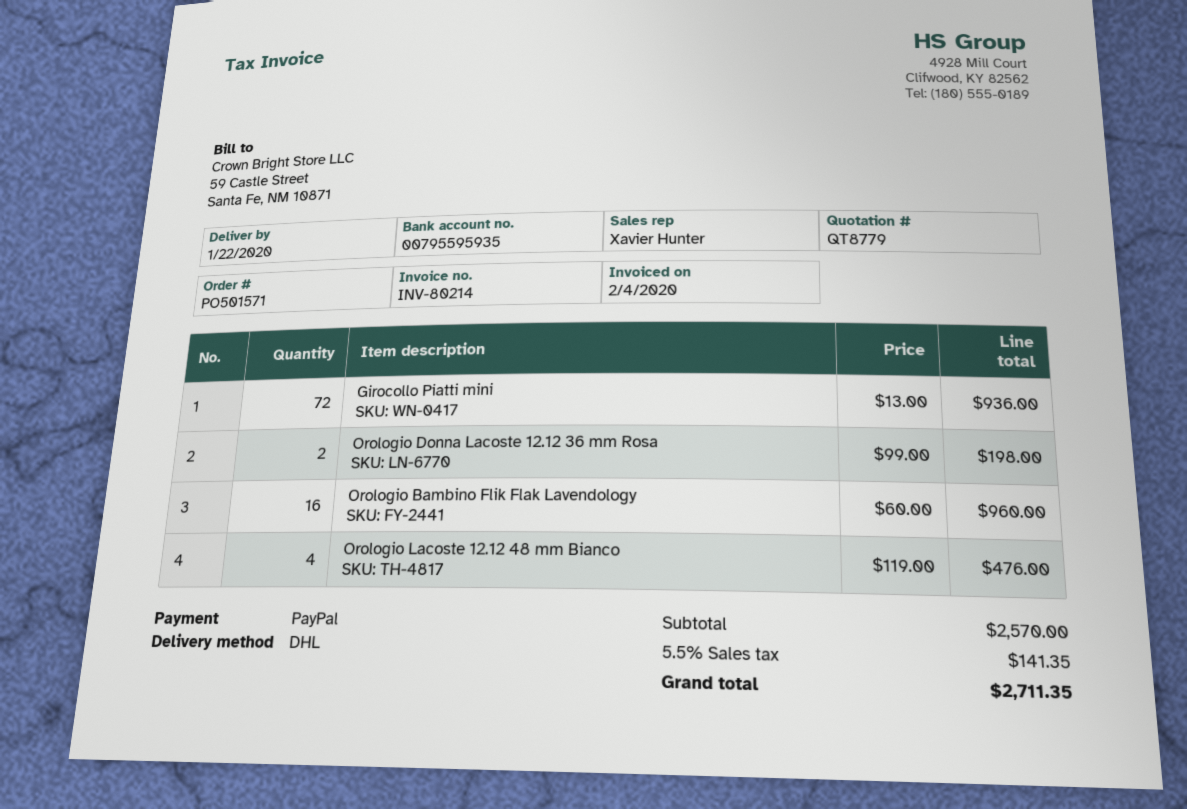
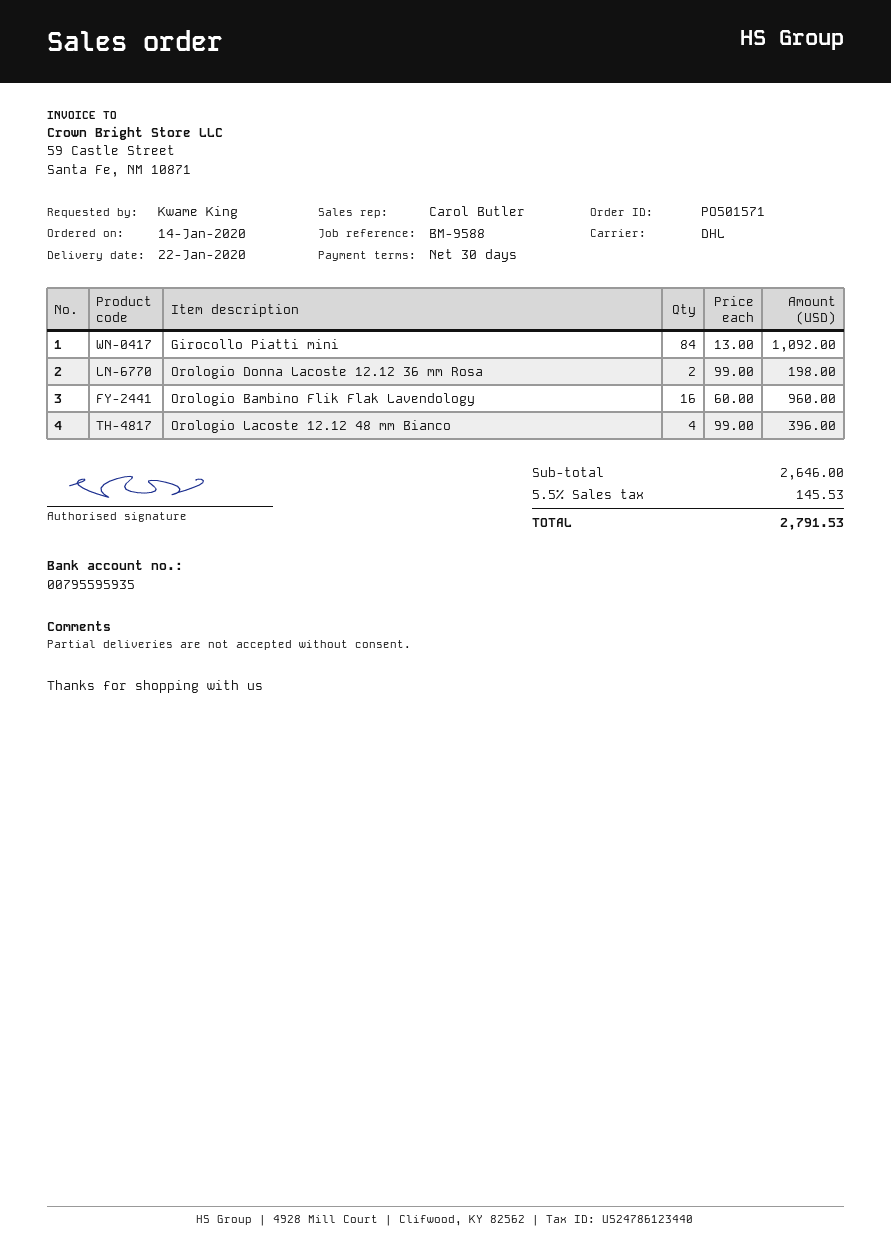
sales rep: Xavier Hunter -> Carol Butler
Girocollo Piatti mini: 72 x 13.00 = 936.00 -> 84 x 13.00 = 1092.00
Orologio Lacoste 12.12 48 mm Bianco: 4 x 119.00 = 476.00 -> 4 x 99.00 = 396.00
subtotal: 2570.00 -> 2646.00
tax: 5.5% = 141.35 -> 5.5% = 145.53
total: 2711.35 -> 2791.53

